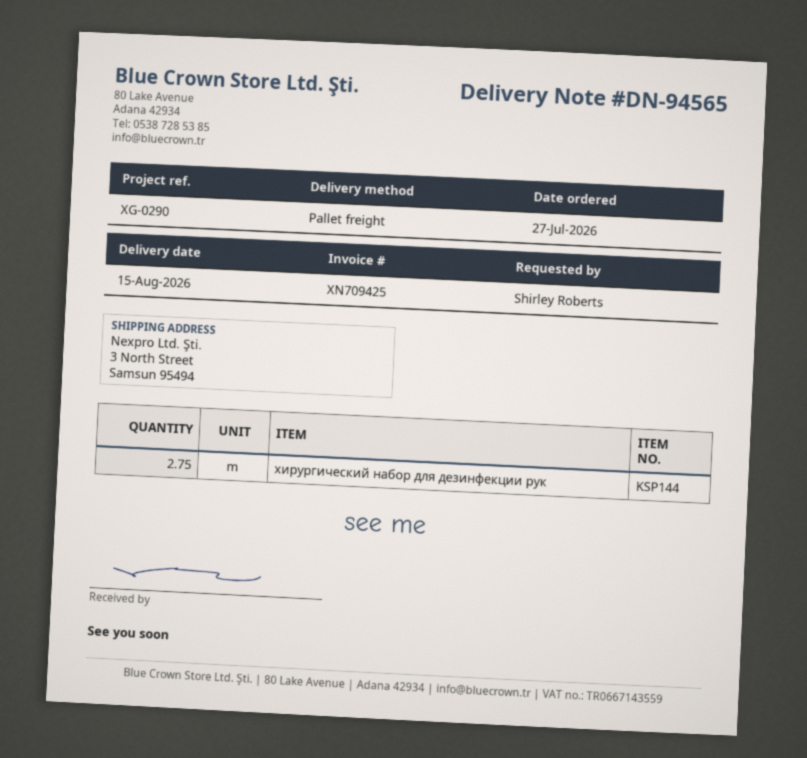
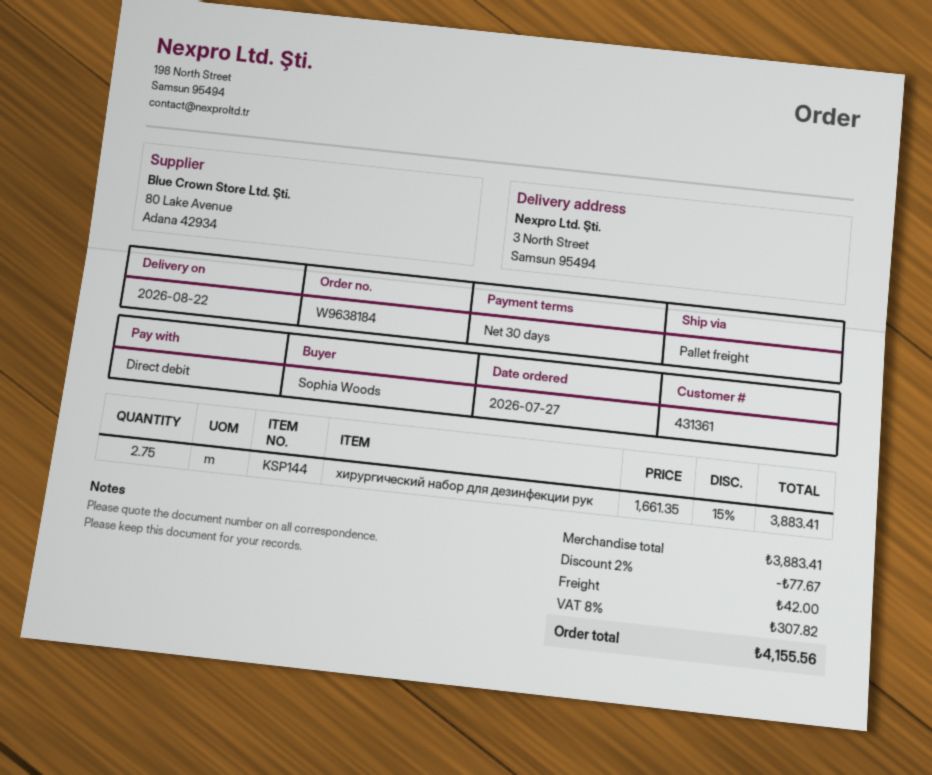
delivery date: 2026-08-15 -> 2026-08-22
ordered by: Shirley Roberts -> Sophia Woods

